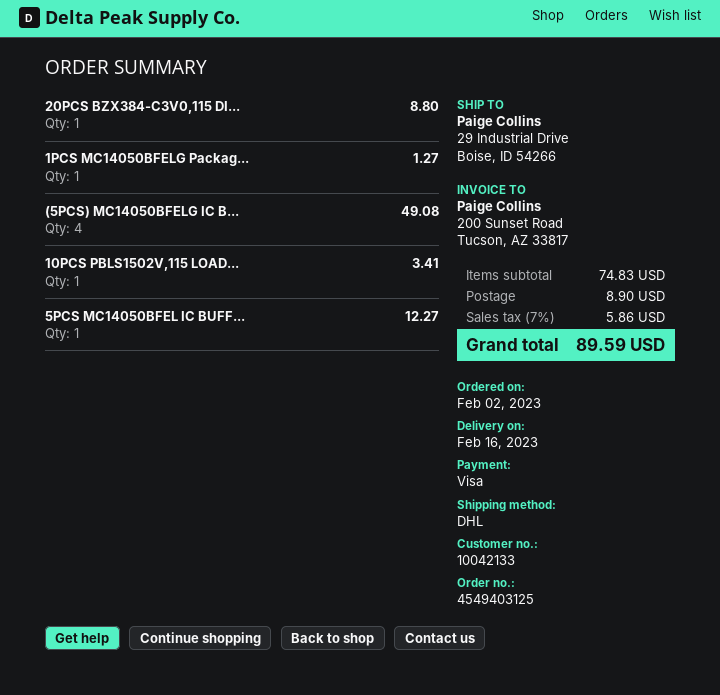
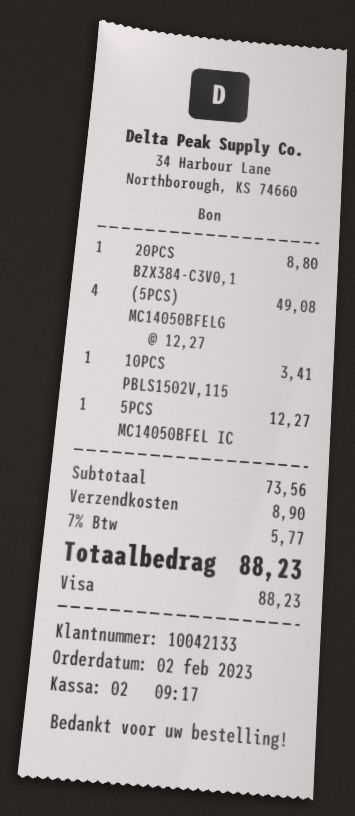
1PCS MC14050BFELG Packag...: 1 for 1.27 -> none
subtotal: 74.83 -> 73.56
tax: 7% = 5.86 -> 7% = 5.77
total: 89.59 -> 88.23

